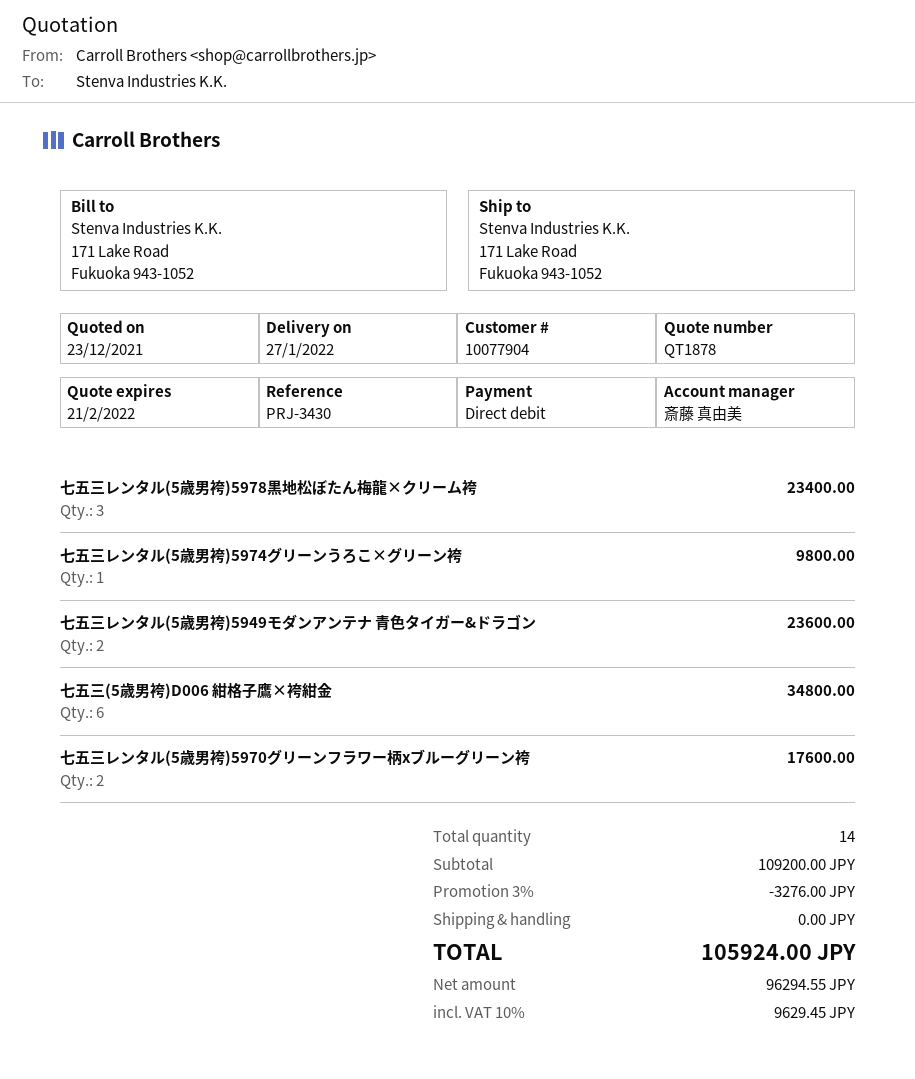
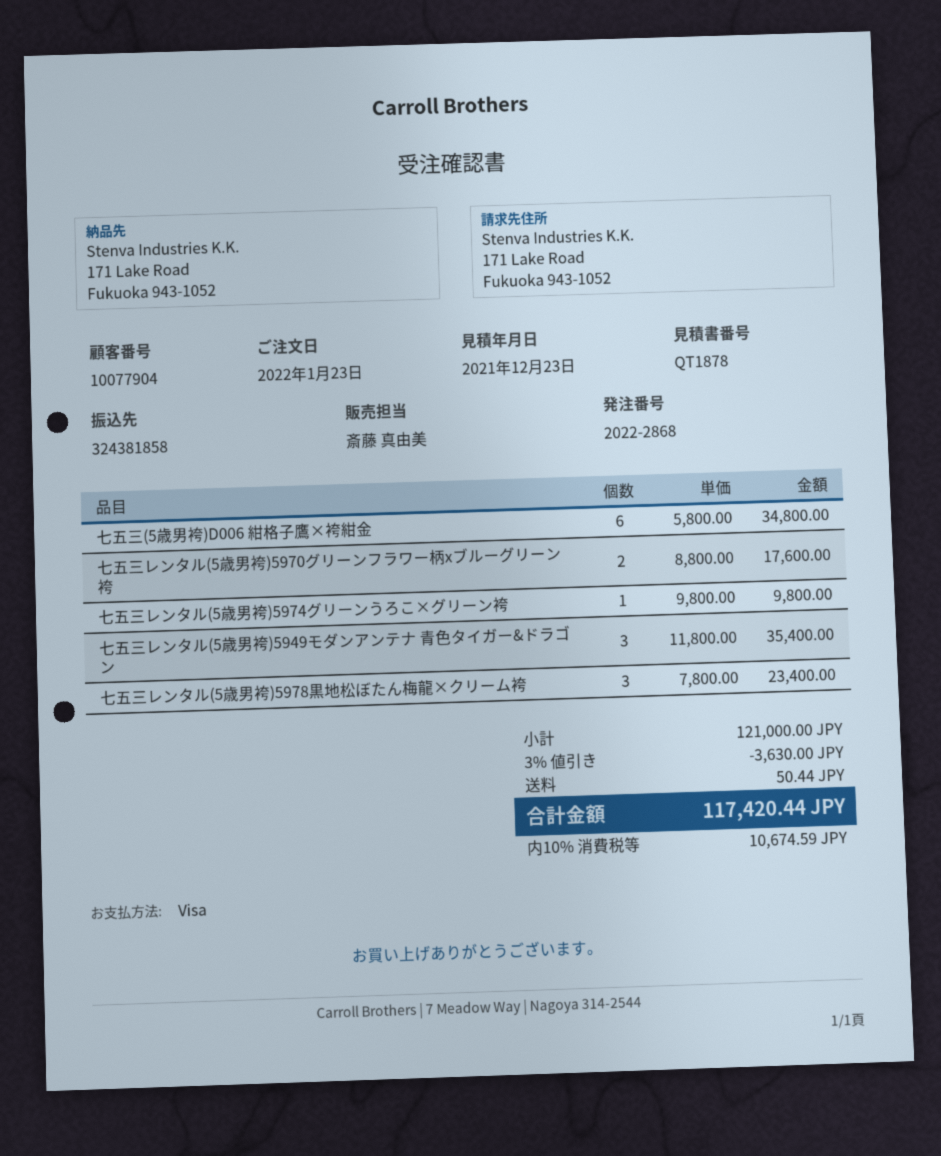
payment method: direct debit -> Visa
七五三レンタル(5歳男袴)5949モダンアンテナ 青色タイガー&ドラゴン: 2 for 23600.00 -> 3 for 35400.00
subtotal: 109200.00 -> 121000.00
discount: 3% = 3276.00 -> 3% = 3630.00
shipping: 0.00 -> 50.44
tax: 10% = 9629.45 -> 10% = 10674.59
total: 105924.00 -> 117420.44

